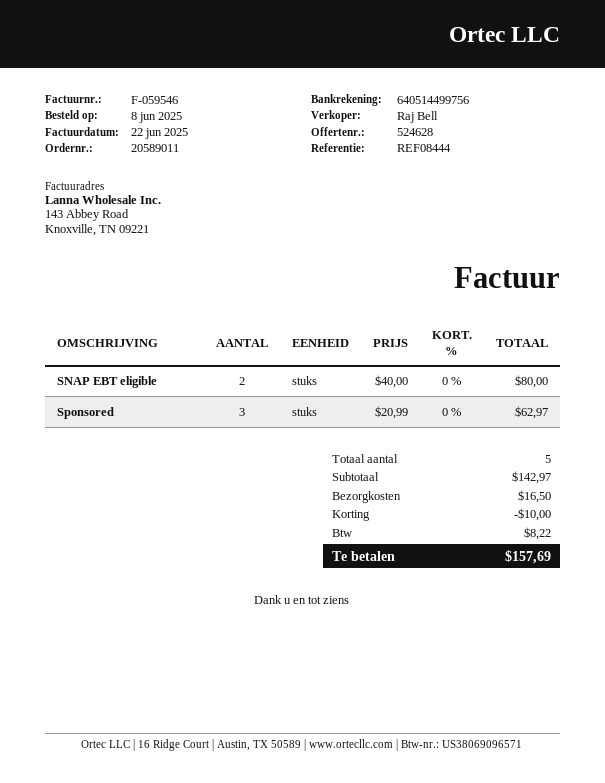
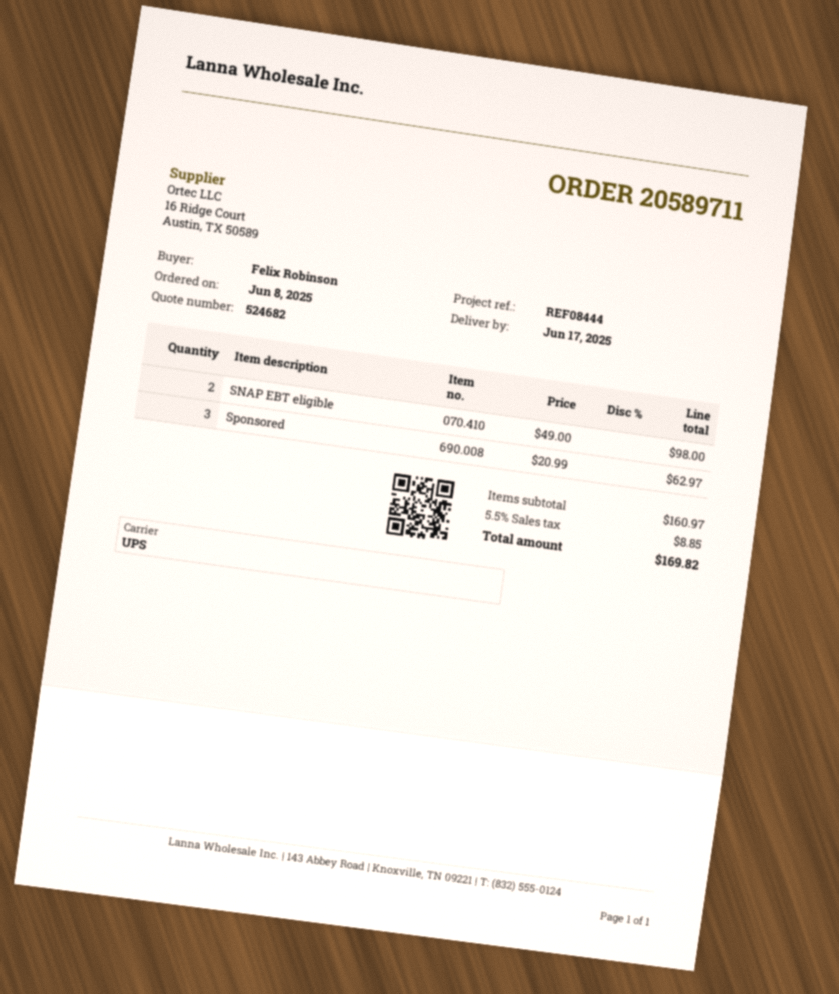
quote number: 524628 -> 524682
order number: 20589011 -> 20589711
SNAP EBT eligible: 2 x 40.00 = 80.00 -> 2 x 49.00 = 98.00
subtotal: 142.97 -> 160.97
discount: 10.00 -> none
shipping: 16.50 -> none
tax: 8.22 -> 8.85
total: 157.69 -> 169.82

